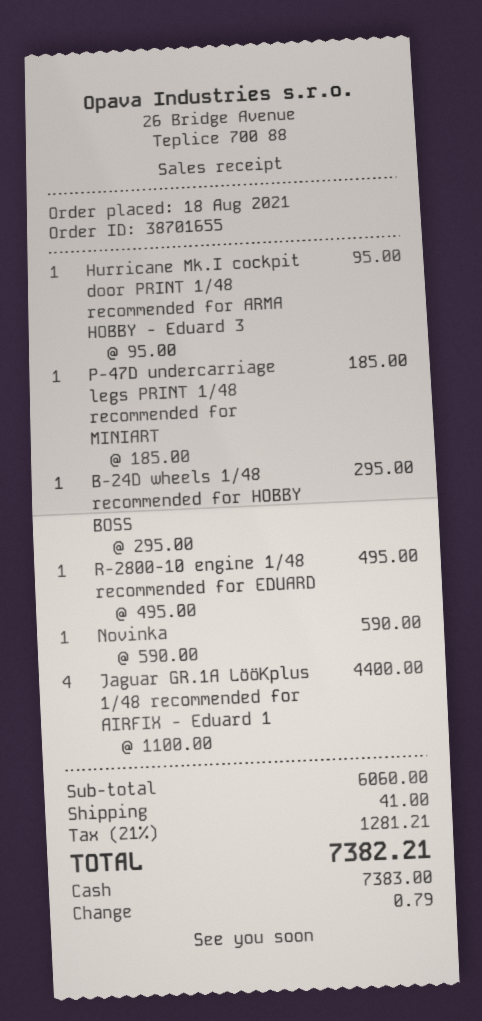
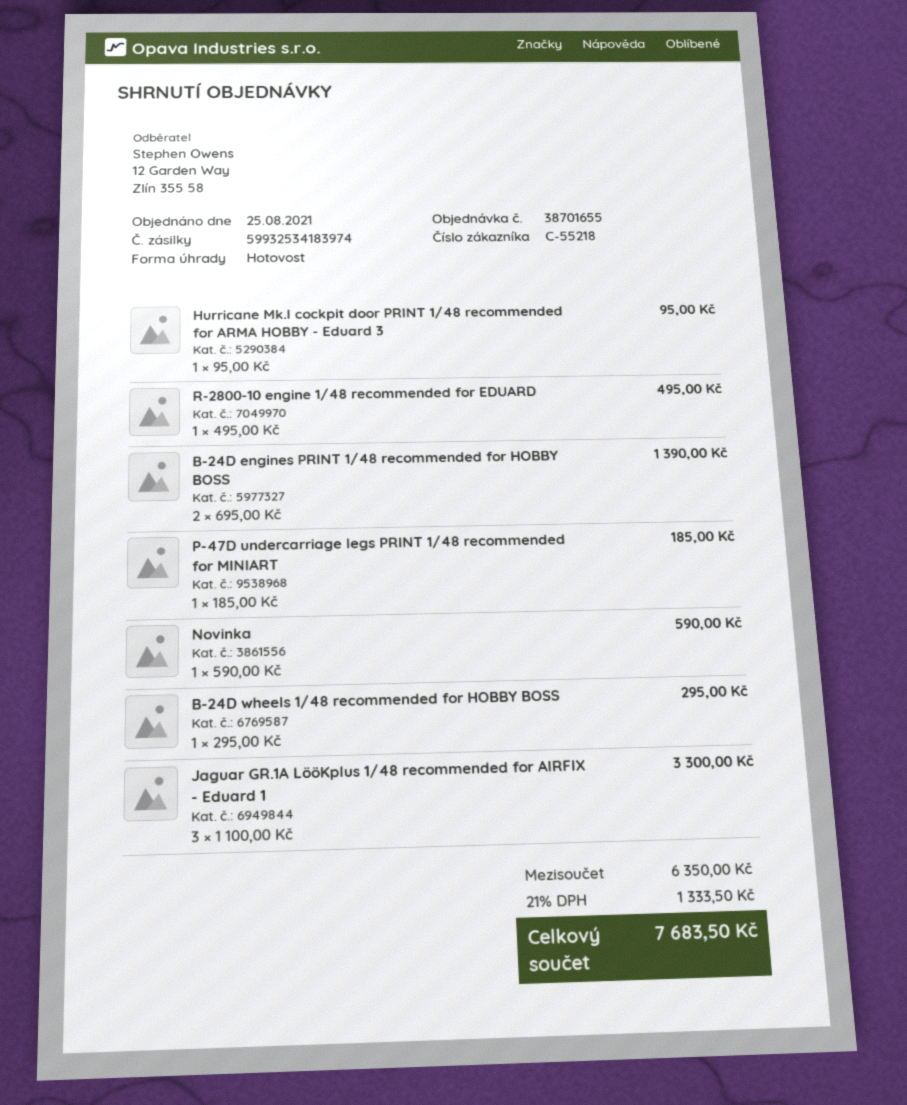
order date: 2021-08-18 -> 2021-08-25
Jaguar GR.1A LööKplus 1/48 recommended for AIRFIX - Eduard 1: 4 x 1100.00 = 4400.00 -> 3 x 1100.00 = 3300.00
B-24D engines PRINT 1/48 recommended for HOBBY BOSS: none -> 2 x 695.00 = 1390.00
subtotal: 6060.00 -> 6350.00
shipping: 41.00 -> none
tax: 21% = 1281.21 -> 21% = 1333.50
total: 7382.21 -> 7683.50

